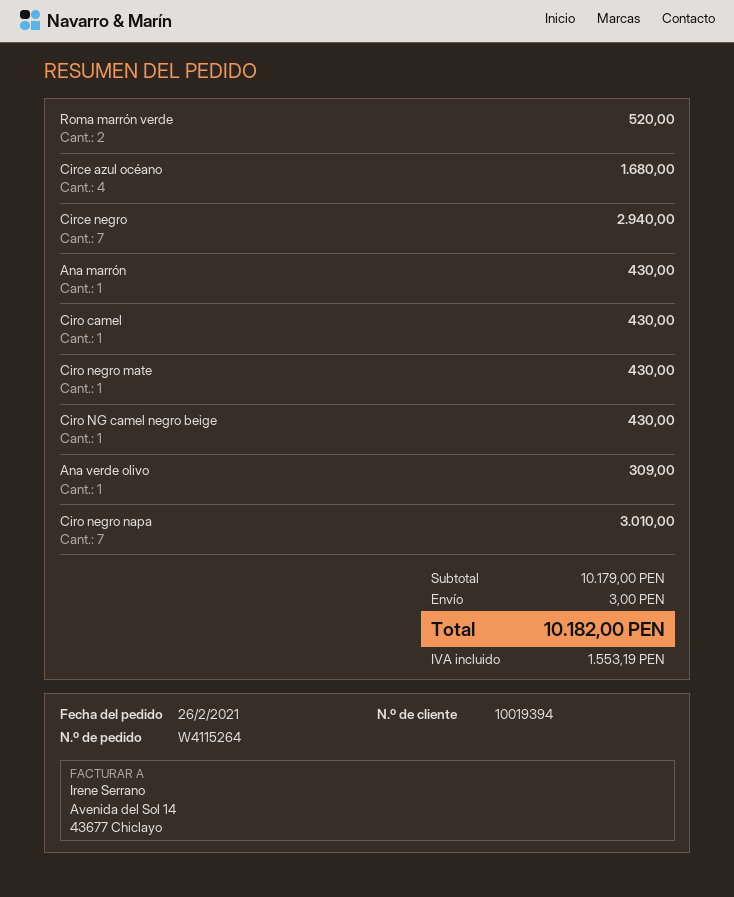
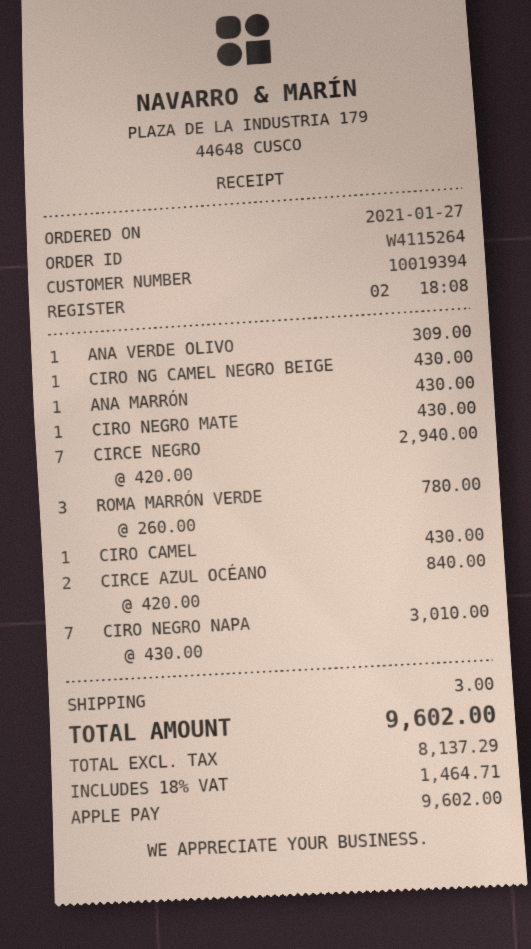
order date: 2021-02-26 -> 2021-01-27
Roma marrón verde: 2 for 520.00 -> 3 for 780.00
Circe azul océano: 4 for 1680.00 -> 2 for 840.00
tax: 1553.19 -> 1464.71
total: 10182.00 -> 9602.00

